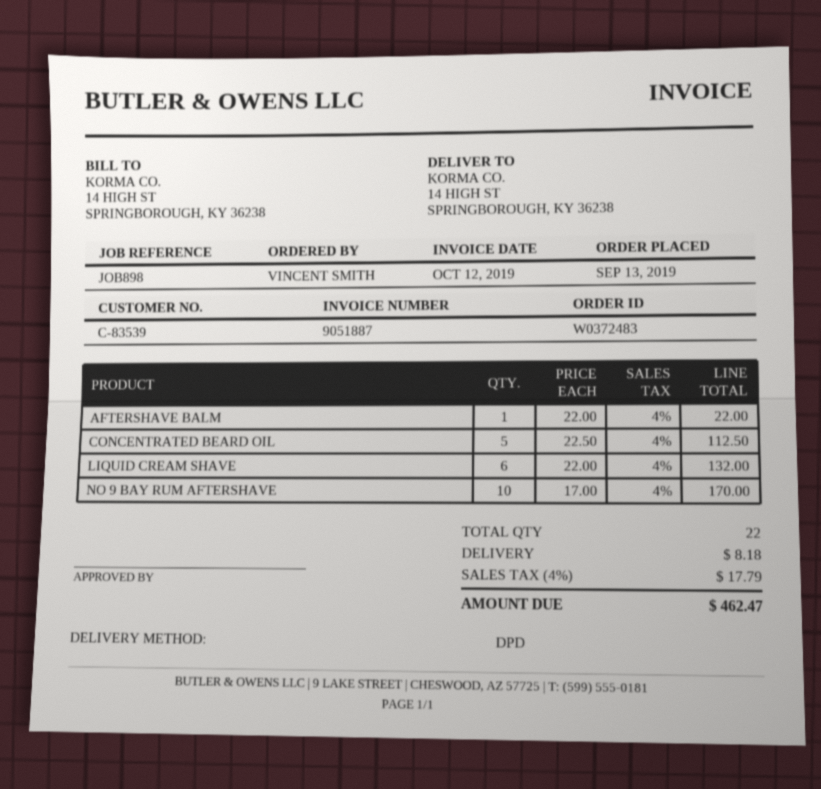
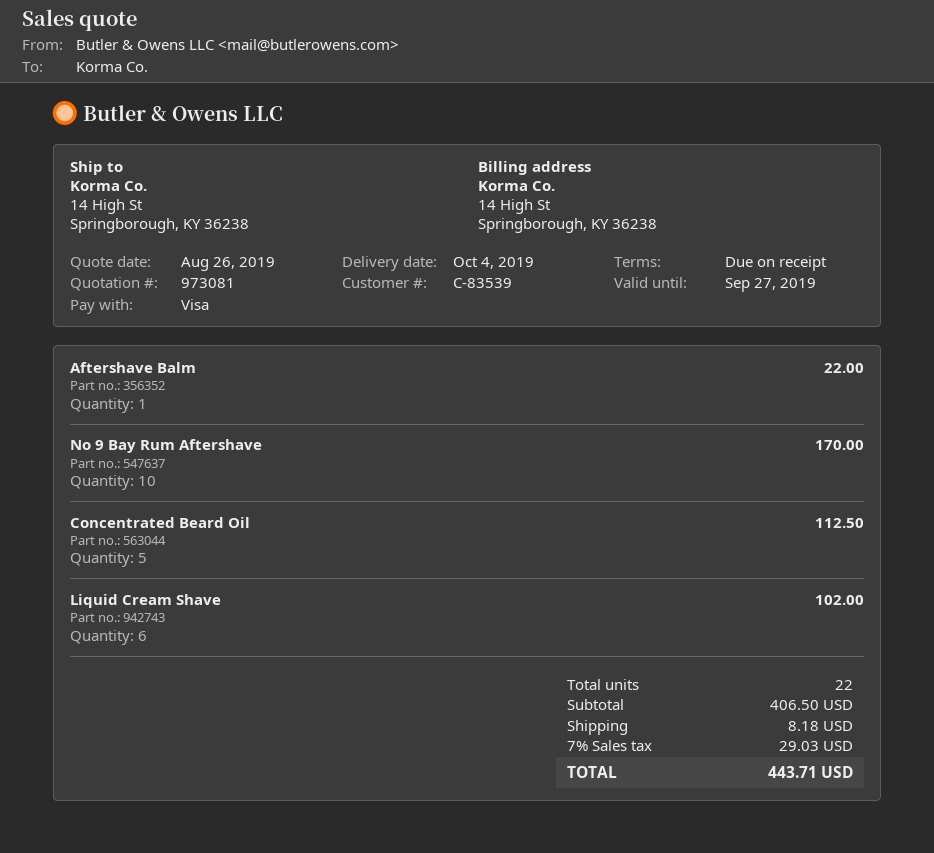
LIQUID CREAM SHAVE: 6 for 132.00 -> 6 for 102.00
tax: 4% = 17.79 -> 7% = 29.03
total: 462.47 -> 443.71

